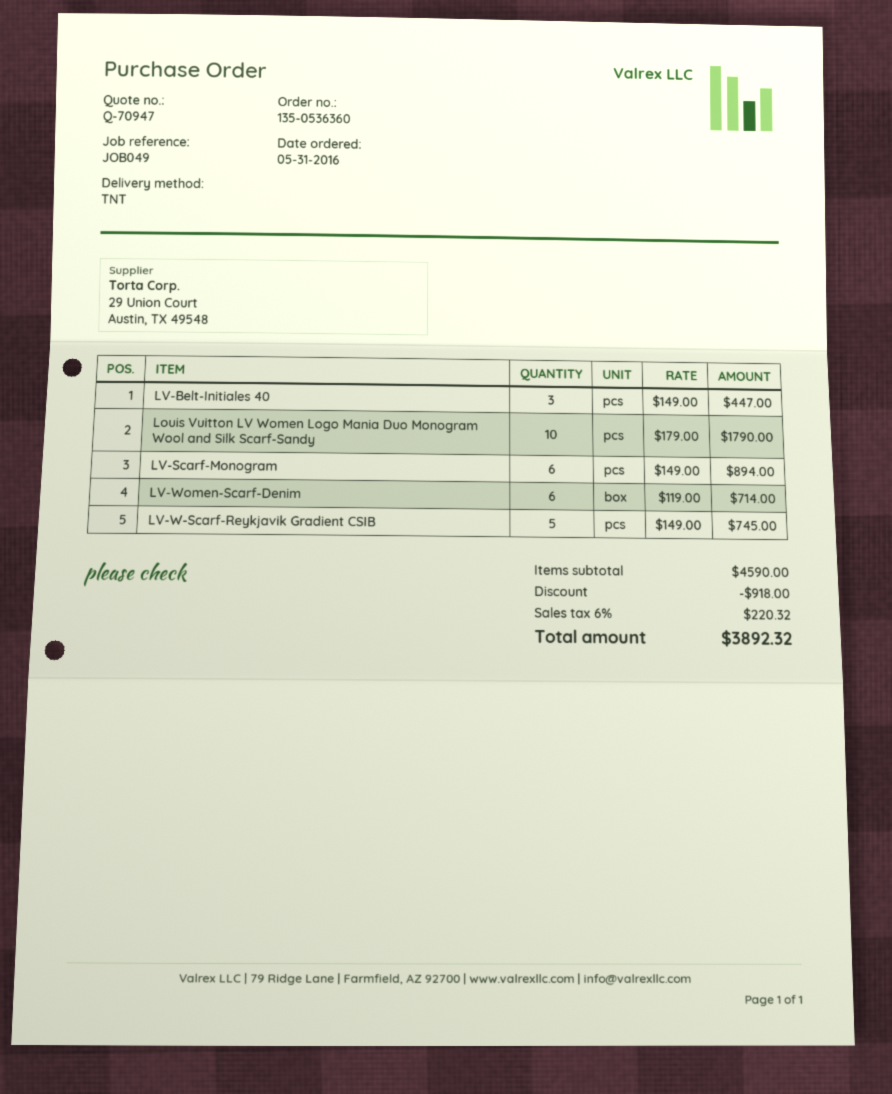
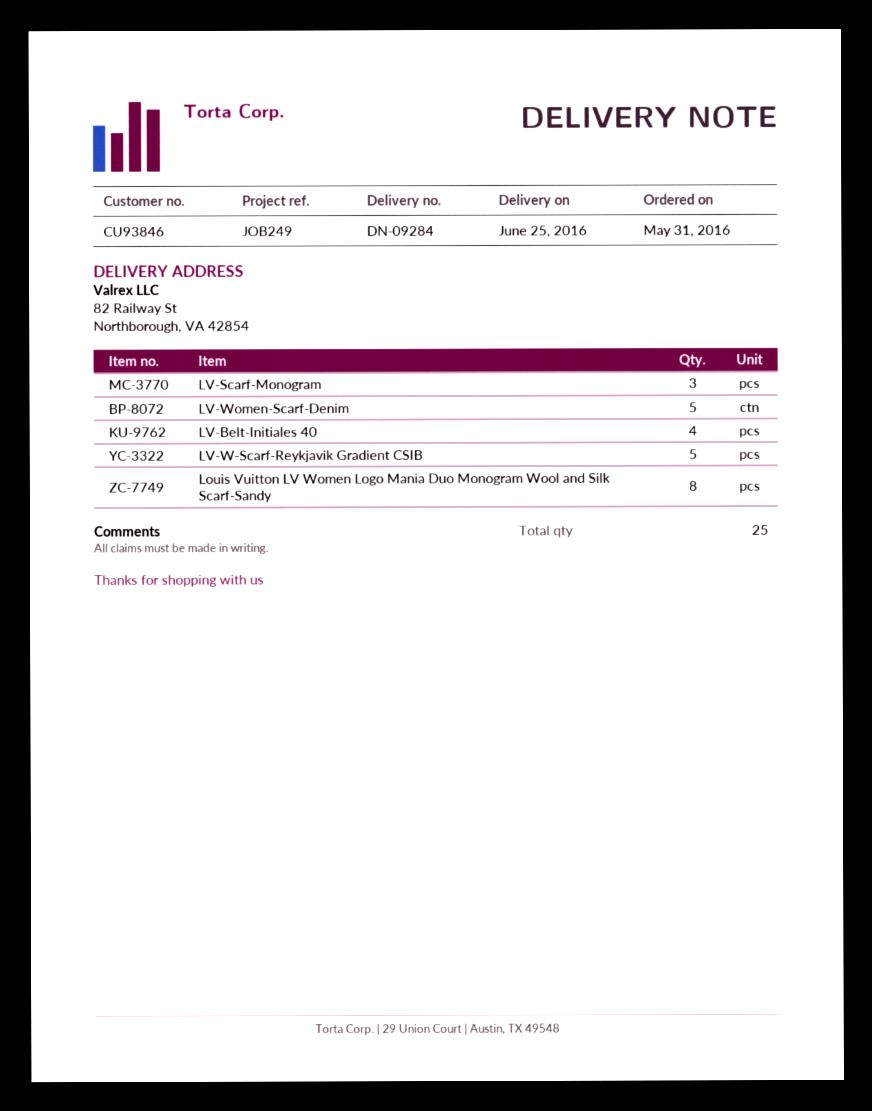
reference: JOB049 -> JOB249
LV-Belt-Initiales 40: 3 -> 4
Louis Vuitton LV Women Logo Mania Duo Monogram Wool and Silk Scarf-Sandy: 10 -> 8
LV-Scarf-Monogram: 6 -> 3
LV-Women-Scarf-Denim: 6 -> 5

